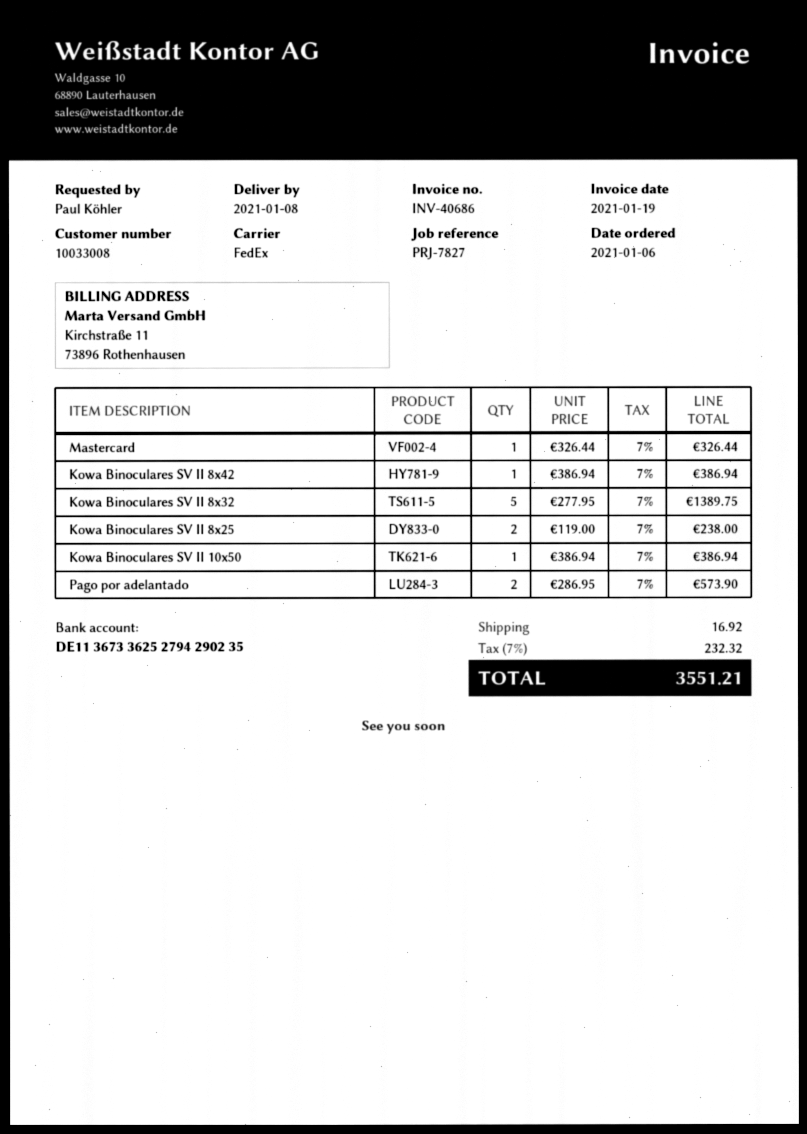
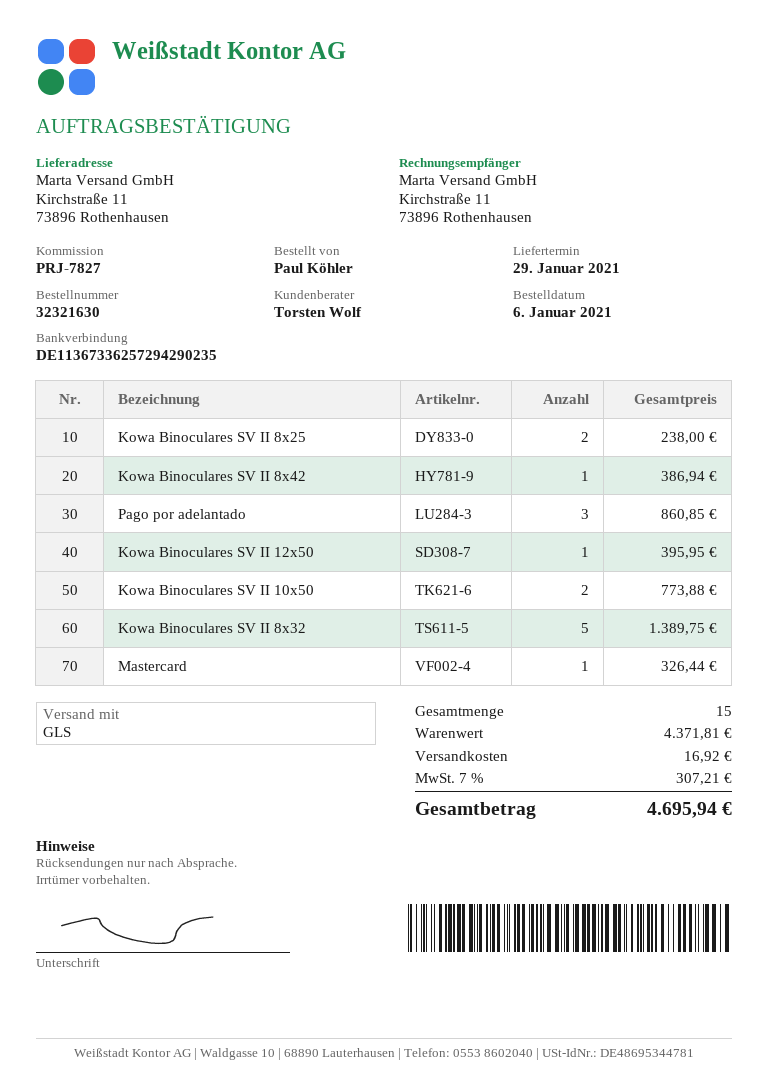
delivery date: 2021-01-08 -> 2021-01-29
bank account: DE11367336252794290235 -> DE11367336257294290235
shipping method: FedEx -> GLS
Kowa Binoculares SV II 10x50: 1 for 386.94 -> 2 for 773.88
Pago por adelantado: 2 for 573.90 -> 3 for 860.85
Kowa Binoculares SV II 12x50: none -> 1 for 395.95
tax: 7% = 232.32 -> 7% = 307.21
total: 3551.21 -> 4695.94

